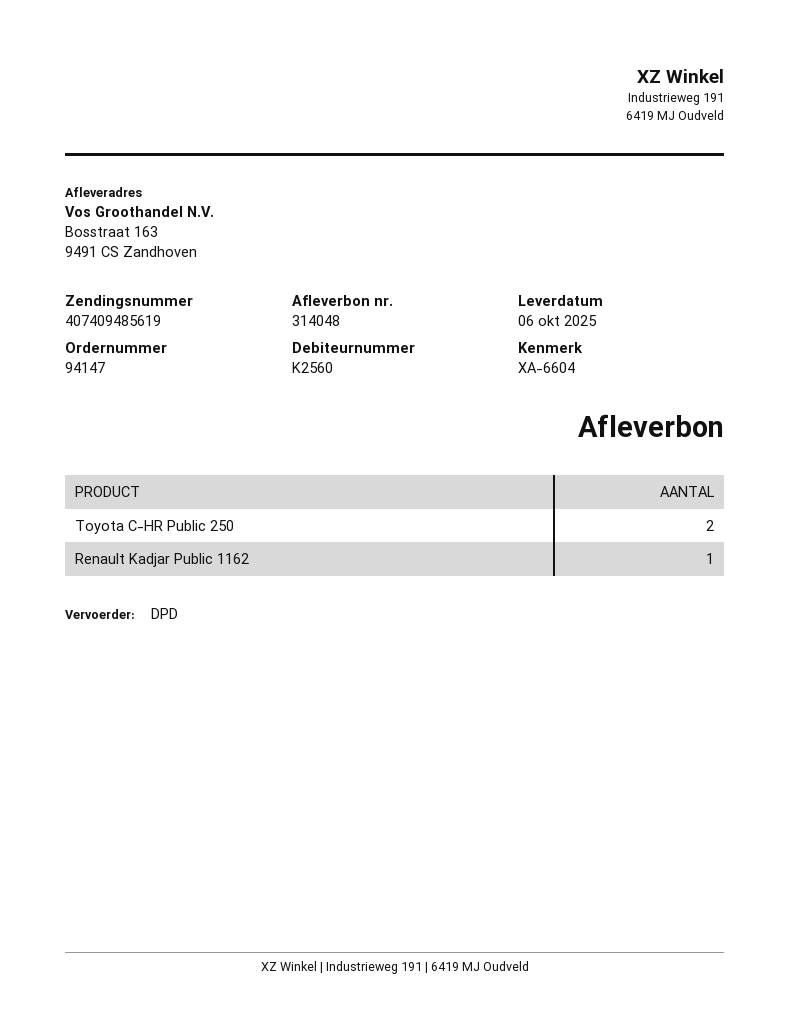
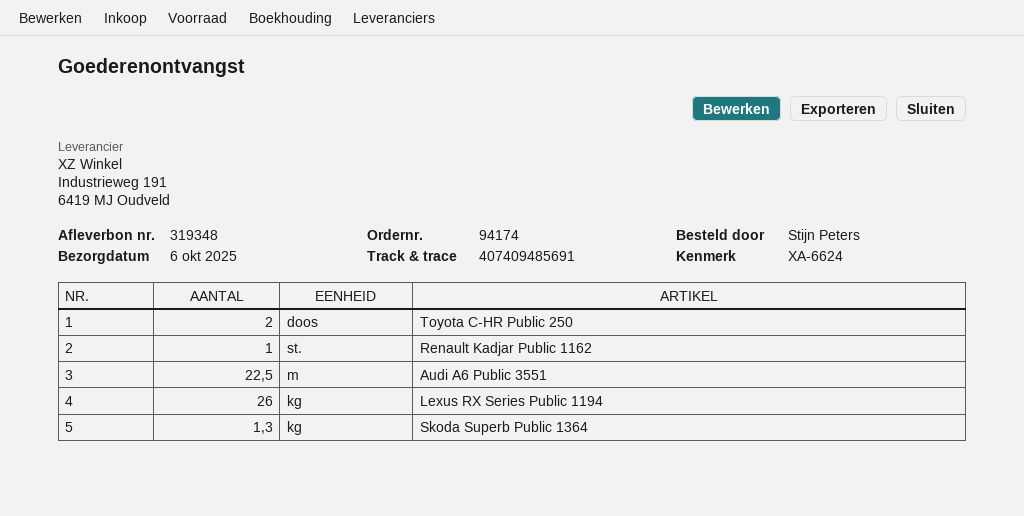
order number: 94147 -> 94174
delivery note number: 314048 -> 319348
reference: XA-6604 -> XA-6624
tracking number: 407409485619 -> 407409485691
Audi A6 Public 3551: none -> 22.5
Lexus RX Series Public 1194: none -> 26
Skoda Superb Public 1364: none -> 1.3

